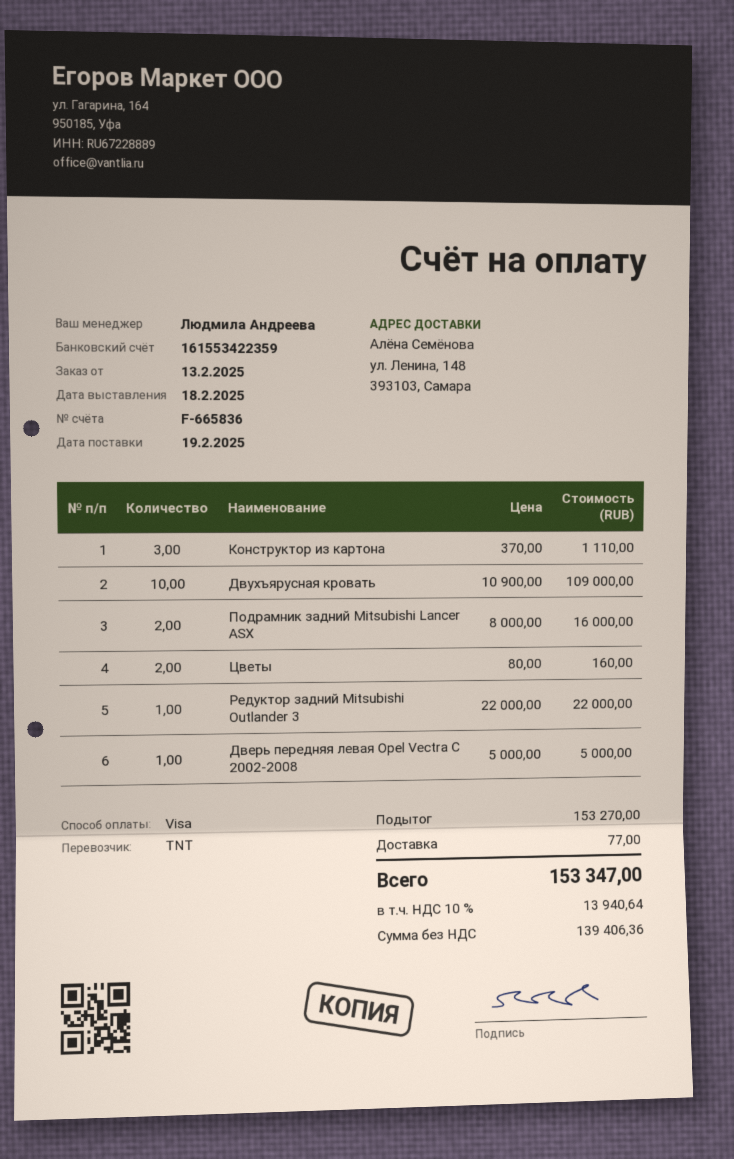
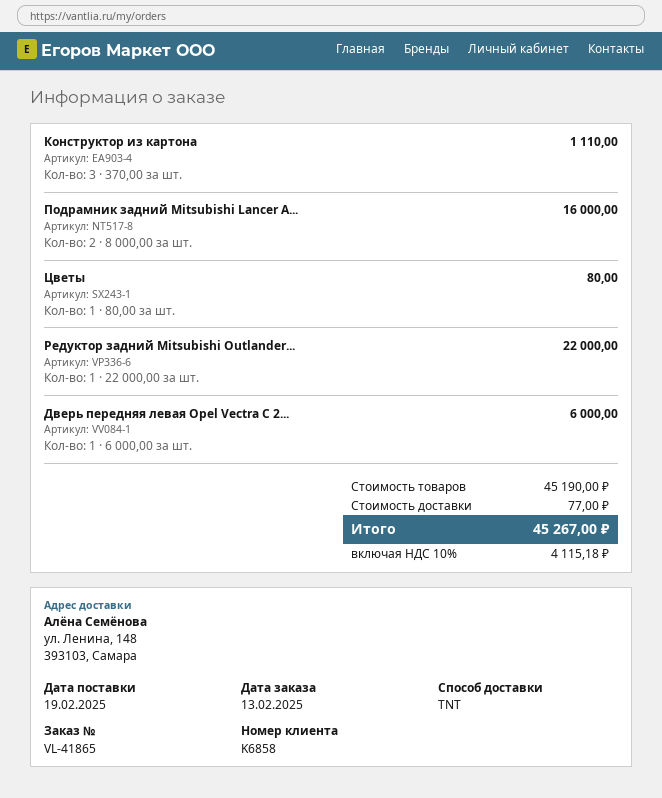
Двухъярусная кровать: 10 x 10900.00 = 109000.00 -> none
Цветы: 2 x 80.00 = 160.00 -> 1 x 80.00 = 80.00
Дверь передняя левая Opel Vectra C 2002-2008: 1 x 5000.00 = 5000.00 -> 1 x 6000.00 = 6000.00
subtotal: 153270.00 -> 45190.00
tax: 10% = 13940.64 -> 10% = 4115.18
total: 153347.00 -> 45267.00

